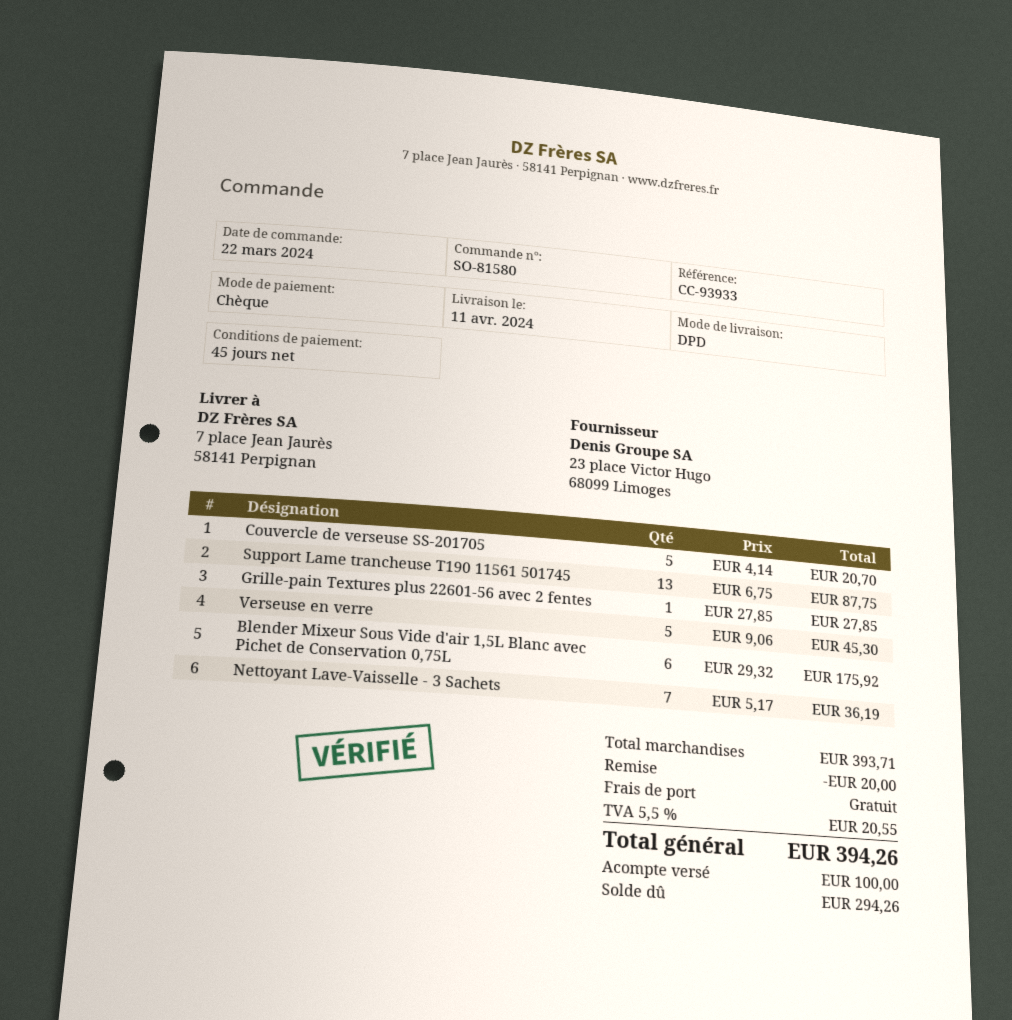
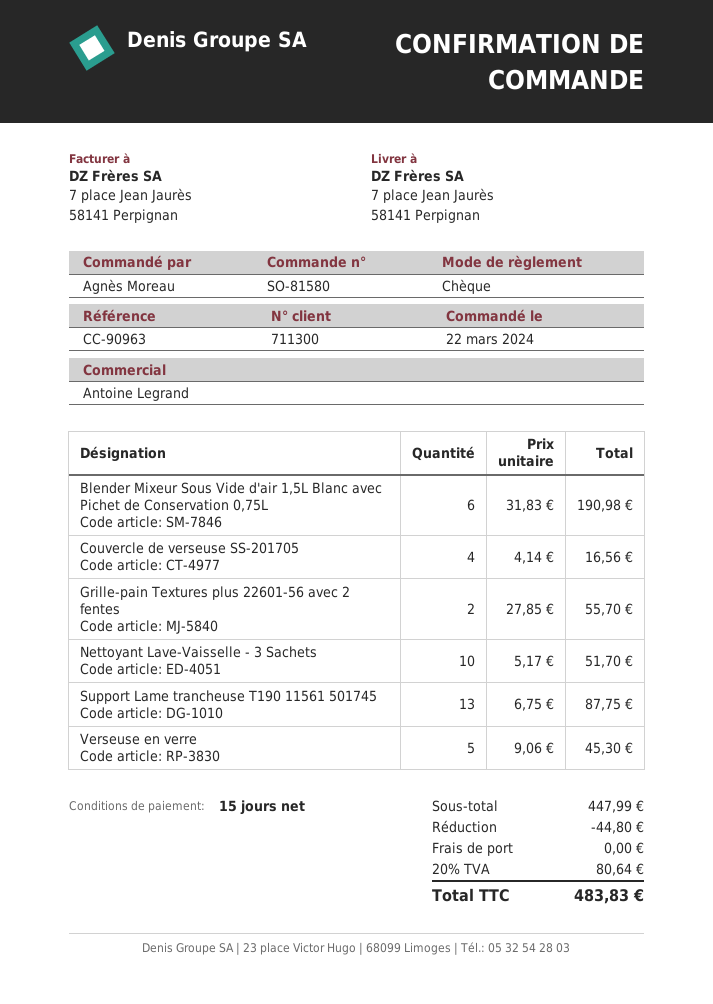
payment terms: 45 days -> 15 days
reference: CC-93933 -> CC-90963
Couvercle de verseuse SS-201705: 5 x 4.14 = 20.70 -> 4 x 4.14 = 16.56
Grille-pain Textures plus 22601-56 avec 2 fentes: 1 x 27.85 = 27.85 -> 2 x 27.85 = 55.70
Blender Mixeur Sous Vide d'air 1,5L Blanc avec Pichet de Conservation 0,75L: 6 x 29.32 = 175.92 -> 6 x 31.83 = 190.98
Nettoyant Lave-Vaisselle - 3 Sachets: 7 x 5.17 = 36.19 -> 10 x 5.17 = 51.70
subtotal: 393.71 -> 447.99
discount: 20.00 -> 44.80
tax: 5.5% = 20.55 -> 20% = 80.64
total: 394.26 -> 483.83

